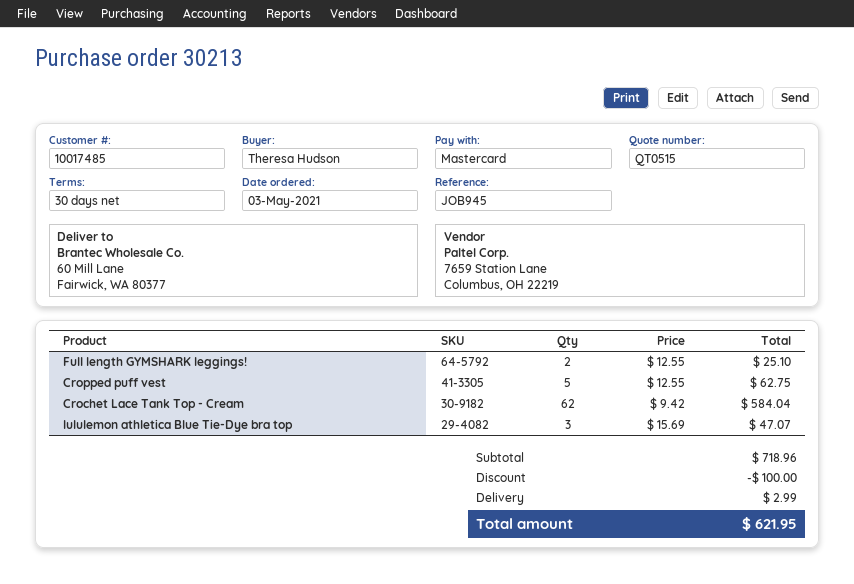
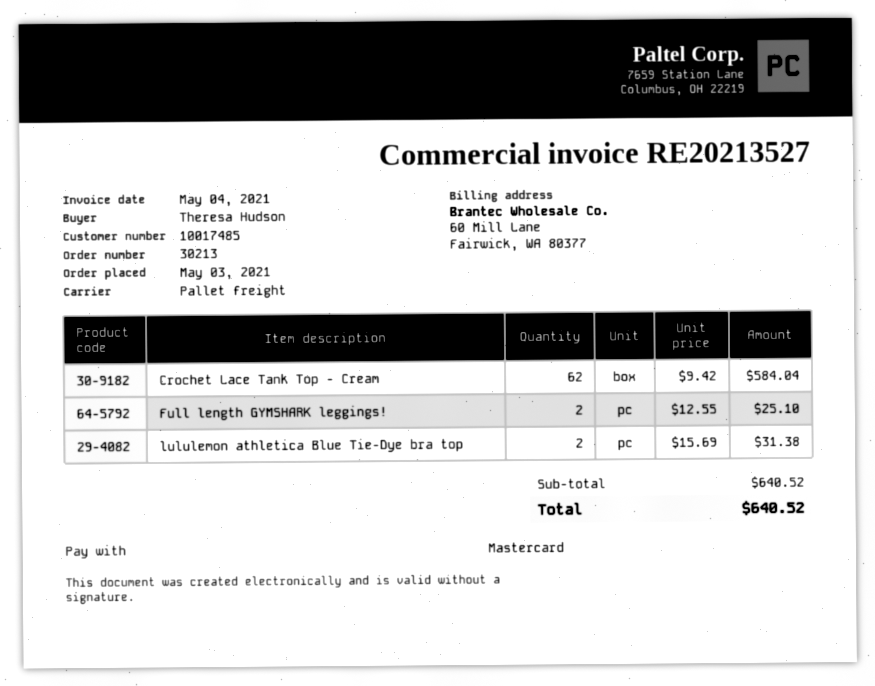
Cropped puff vest: 5 x 12.55 = 62.75 -> none
lululemon athletica Blue Tie-Dye bra top: 3 x 15.69 = 47.07 -> 2 x 15.69 = 31.38
subtotal: 718.96 -> 640.52
discount: 100.00 -> none
shipping: 2.99 -> none
total: 621.95 -> 640.52

